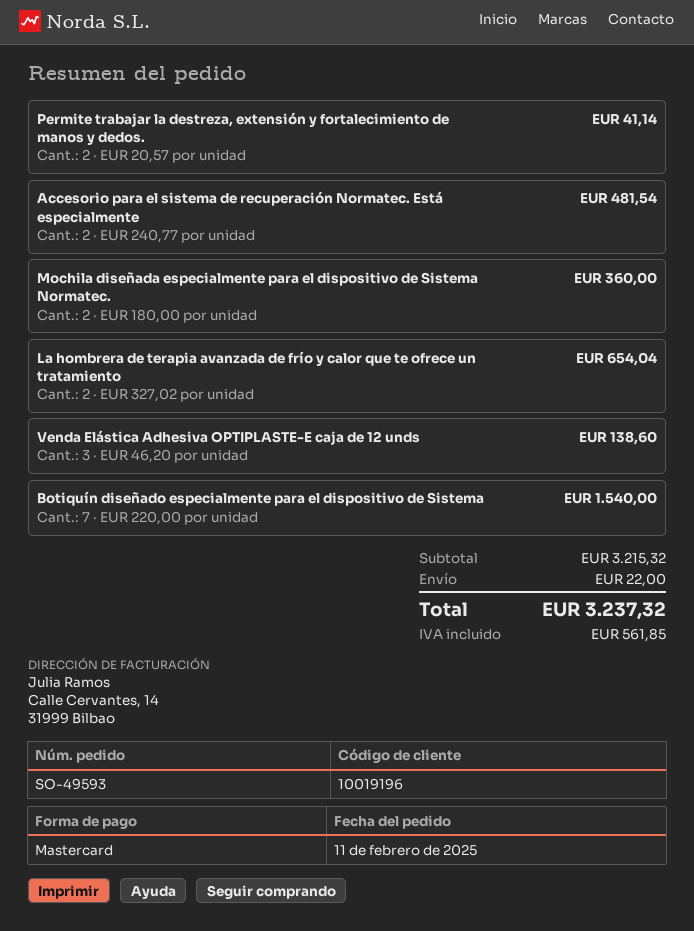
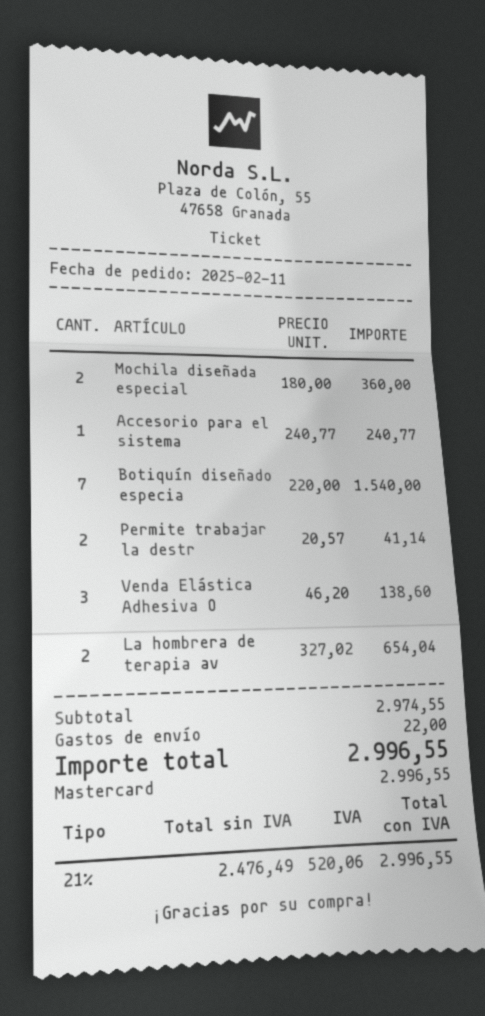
Accesorio para el sistema de recuperación Normatec. Está especialmente: 2 x 240.77 = 481.54 -> 1 x 240.77 = 240.77
subtotal: 3215.32 -> 2974.55
tax: 561.85 -> 520.06
total: 3237.32 -> 2996.55

